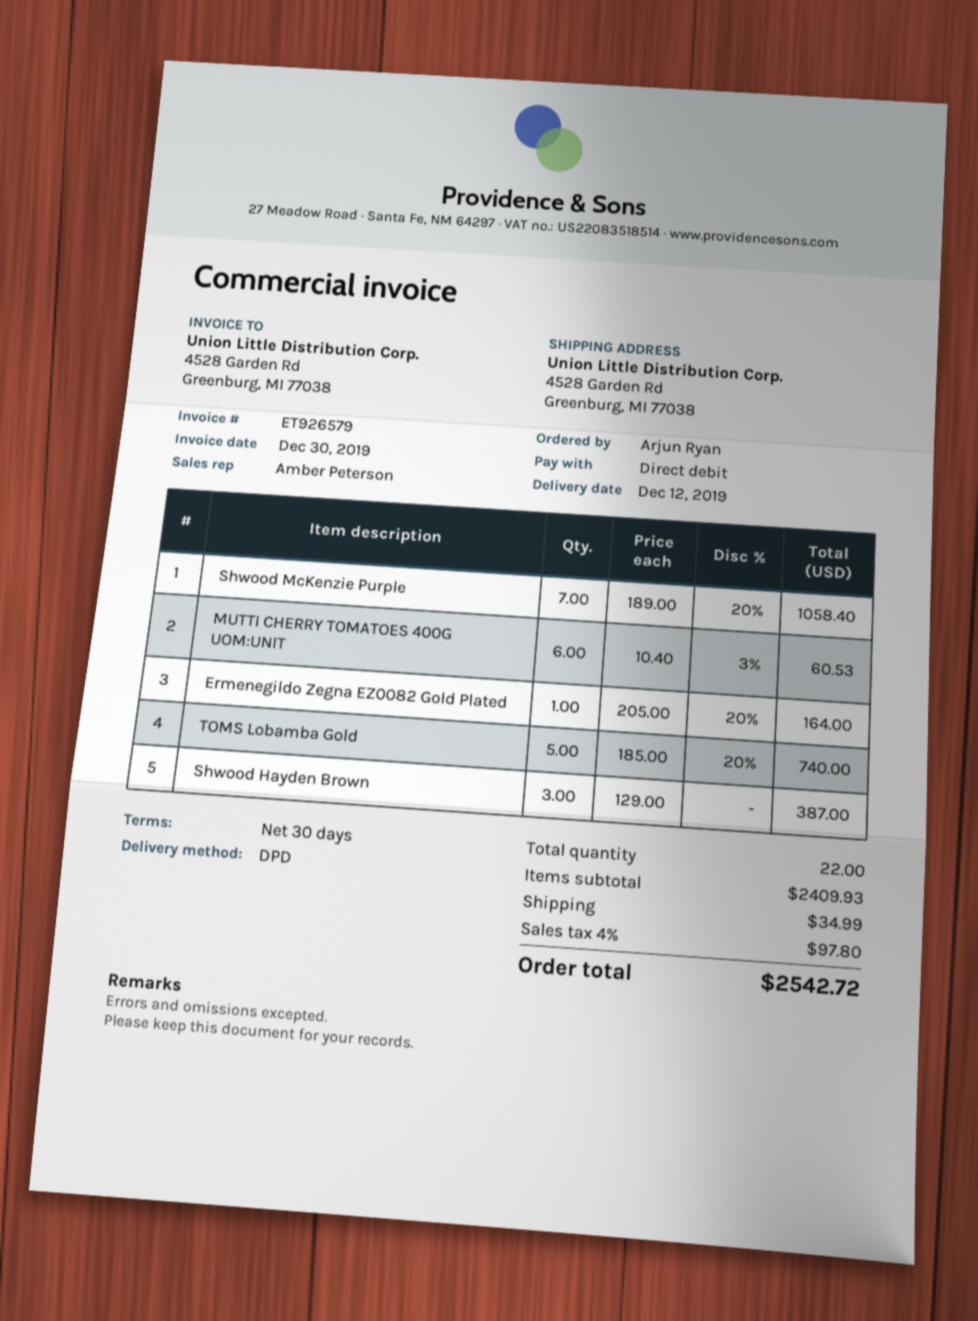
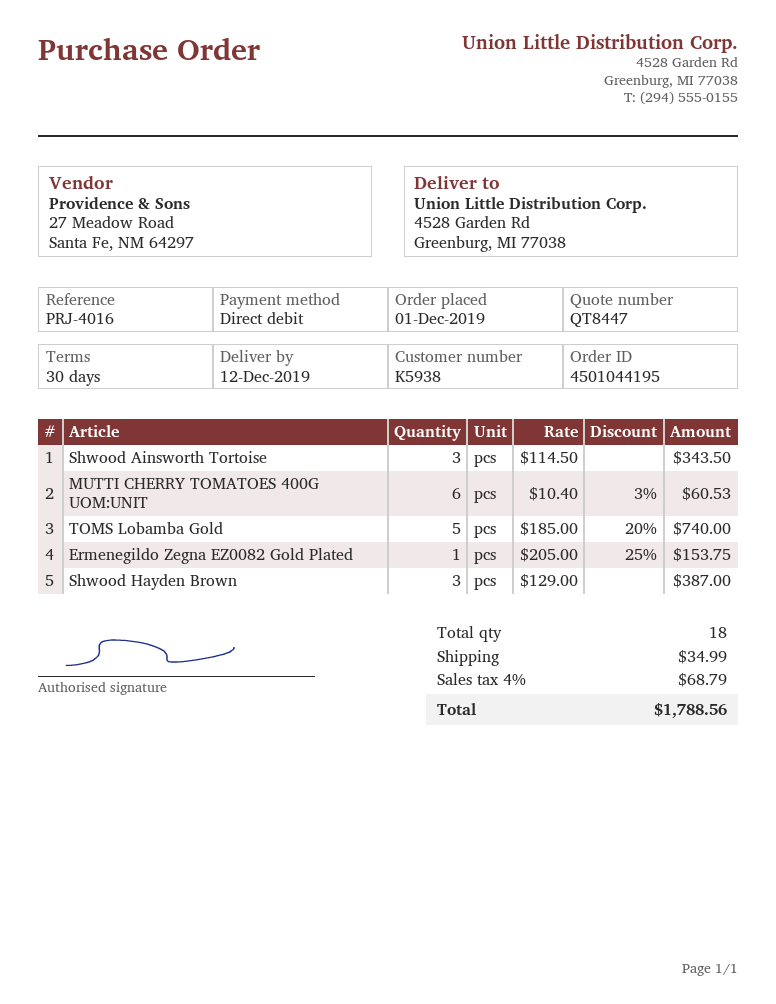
Shwood McKenzie Purple: 7 x 189.00 - 20% = 1058.40 -> none
Ermenegildo Zegna EZ0082 Gold Plated: 1 x 205.00 - 20% = 164.00 -> 1 x 205.00 - 25% = 153.75
Shwood Ainsworth Tortoise: none -> 3 x 114.50 = 343.50
total quantity: 22 -> 18
tax: 4% = 97.80 -> 4% = 68.79
total: 2542.72 -> 1788.56

